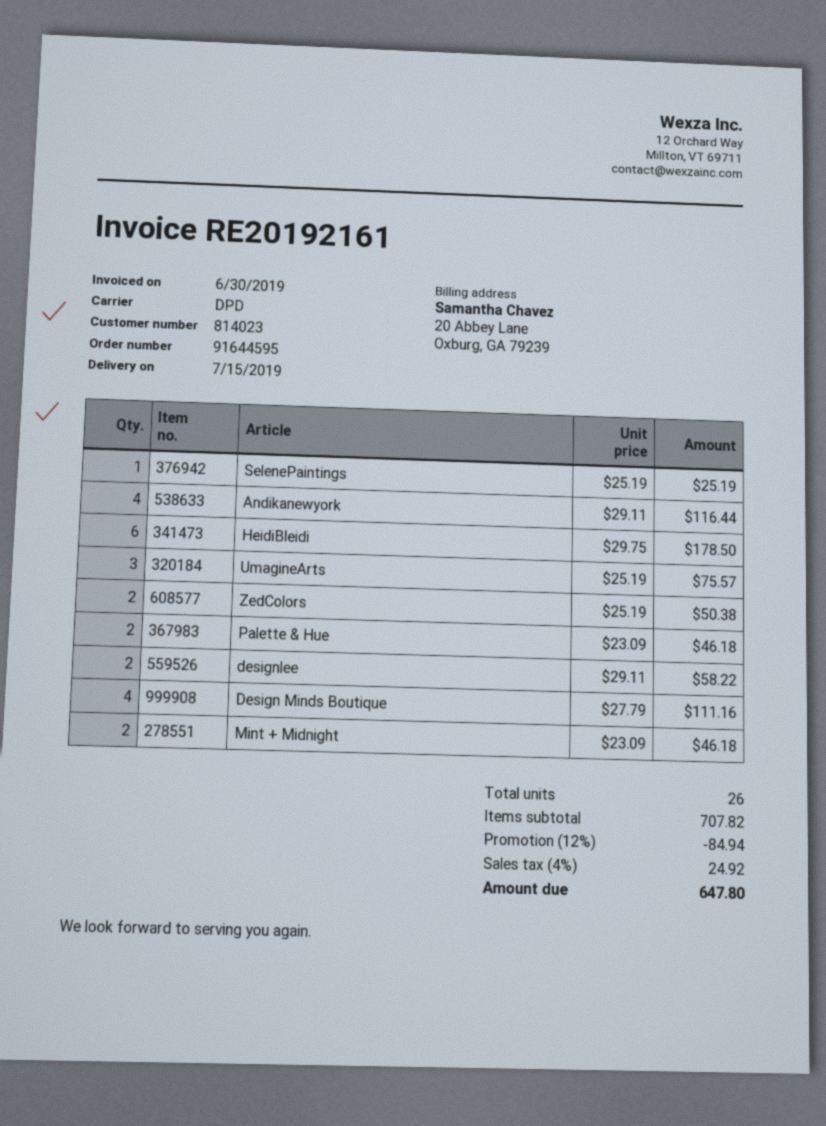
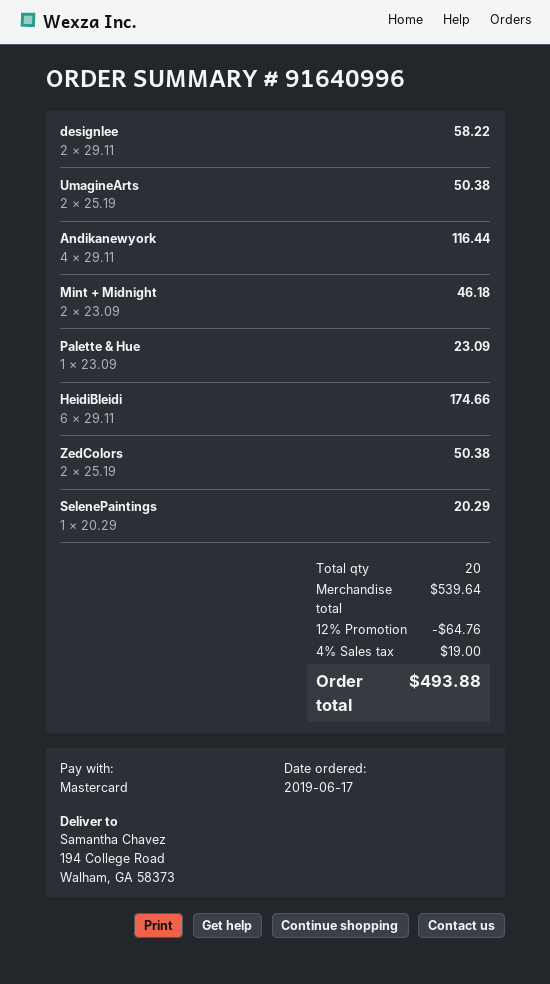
order number: 91644595 -> 91640996
SelenePaintings: 1 x 25.19 = 25.19 -> 1 x 20.29 = 20.29
HeidiBleidi: 6 x 29.75 = 178.50 -> 6 x 29.11 = 174.66
UmagineArts: 3 x 25.19 = 75.57 -> 2 x 25.19 = 50.38
Palette & Hue: 2 x 23.09 = 46.18 -> 1 x 23.09 = 23.09
Design Minds Boutique: 4 x 27.79 = 111.16 -> none
total quantity: 26 -> 20
subtotal: 707.82 -> 539.64
discount: 12% = 84.94 -> 12% = 64.76
tax: 4% = 24.92 -> 4% = 19.00
total: 647.80 -> 493.88

